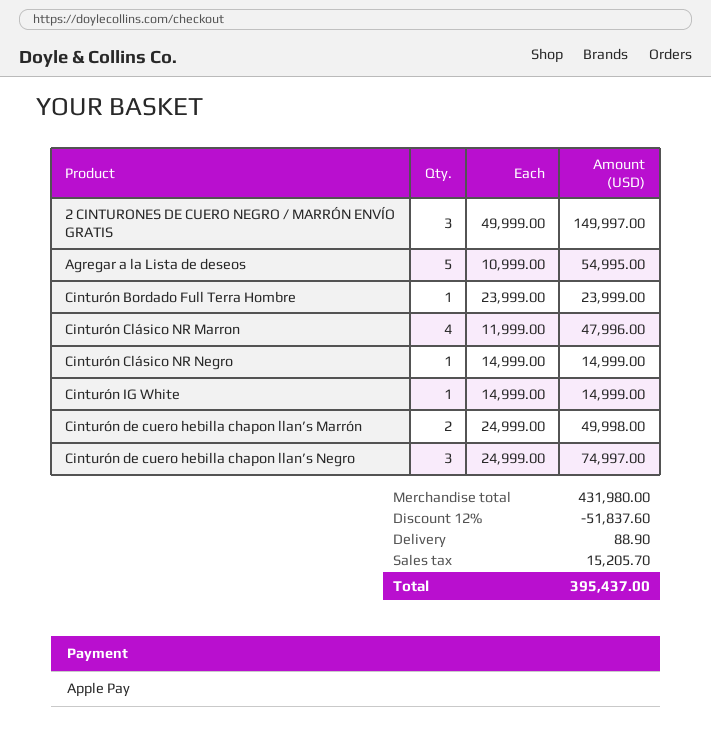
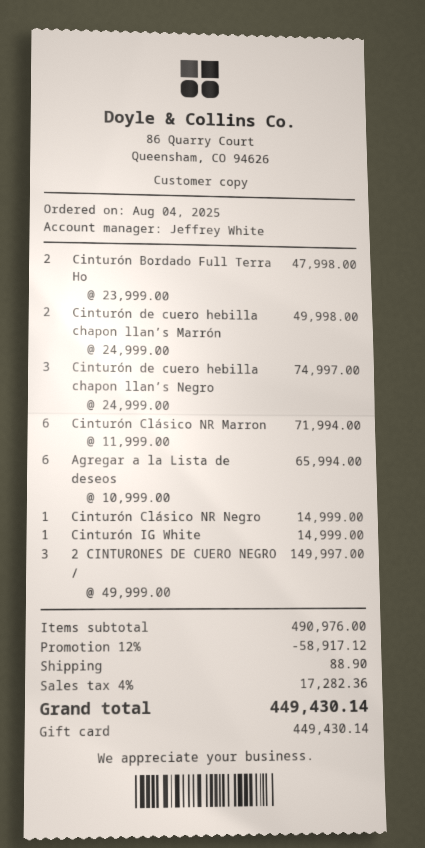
payment method: Apple Pay -> gift card
Agregar a la Lista de deseos: 5 x 10999.00 = 54995.00 -> 6 x 10999.00 = 65994.00
Cinturón Bordado Full Terra Hombre: 1 x 23999.00 = 23999.00 -> 2 x 23999.00 = 47998.00
Cinturón Clásico NR Marron: 4 x 11999.00 = 47996.00 -> 6 x 11999.00 = 71994.00
subtotal: 431980.00 -> 490976.00
discount: 12% = 51837.60 -> 12% = 58917.12
tax: 15205.70 -> 17282.36
total: 395437.00 -> 449430.14

